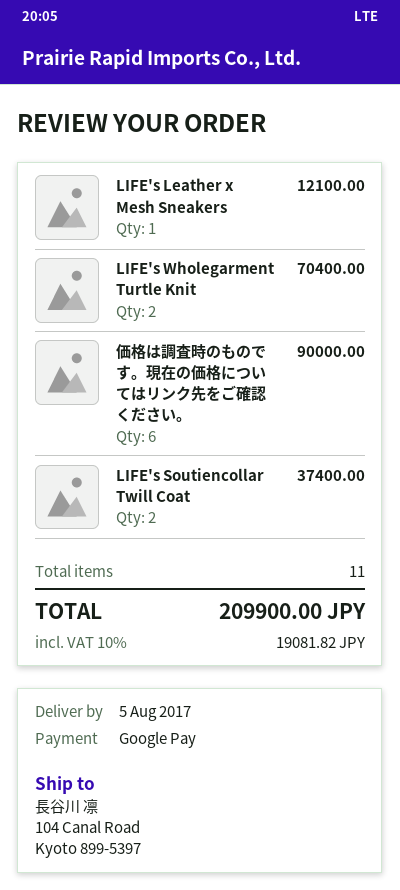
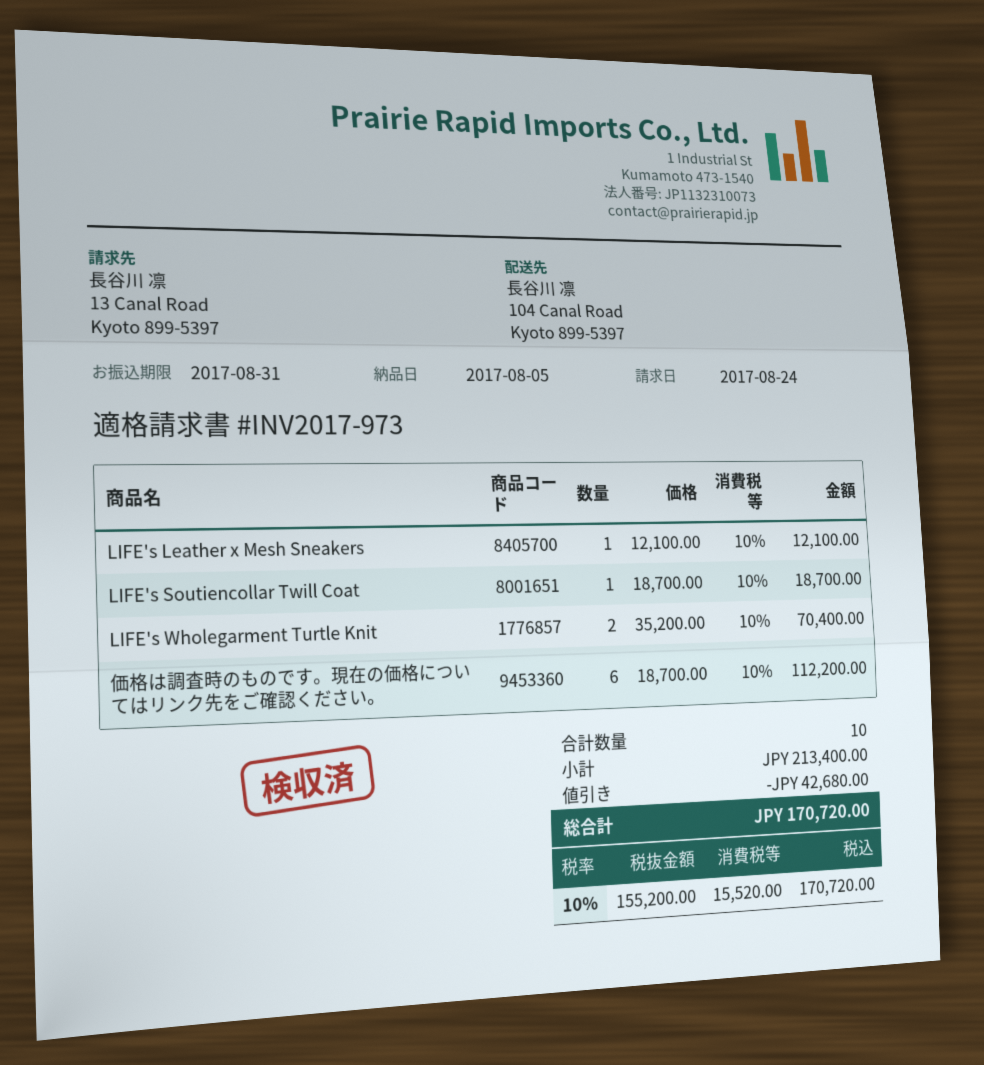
価格は調査時のものです。現在の価格についてはリンク先をご確認ください。: 6 for 90000.00 -> 6 for 112200.00
LIFE's Soutiencollar Twill Coat: 2 for 37400.00 -> 1 for 18700.00
total quantity: 11 -> 10
discount: none -> 42680.00
tax: 10% = 19081.82 -> 10% = 15520.00
total: 209900.00 -> 170720.00

